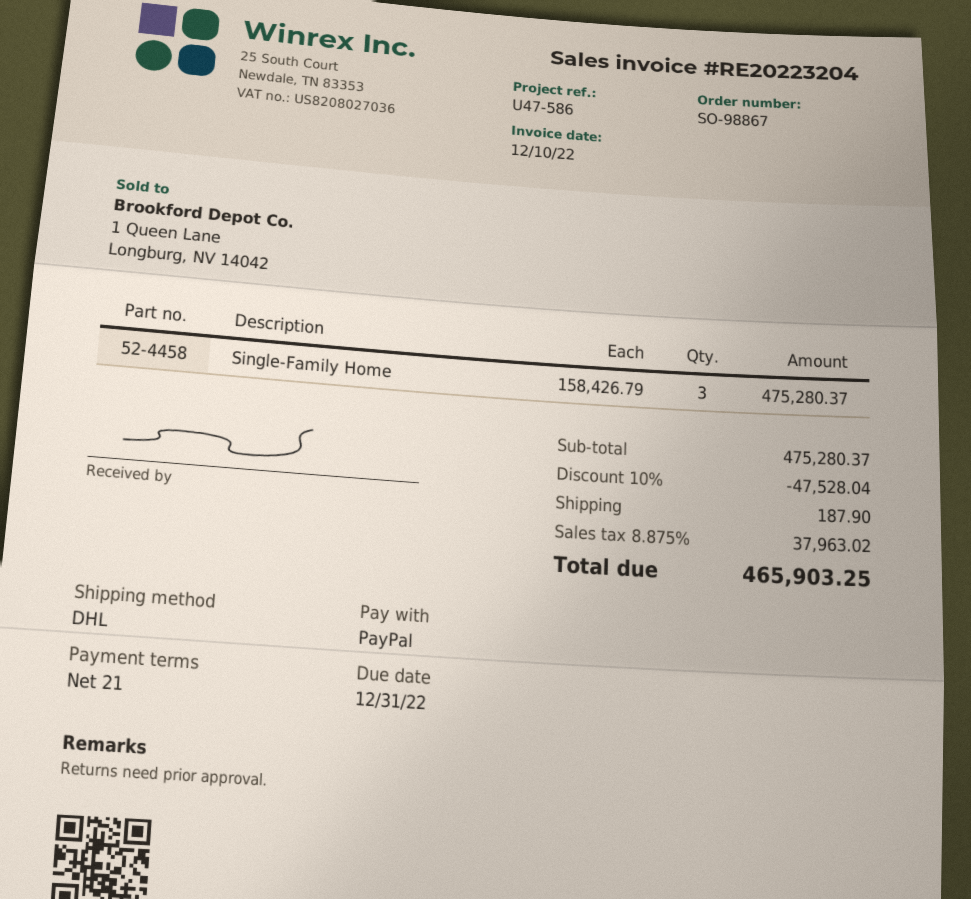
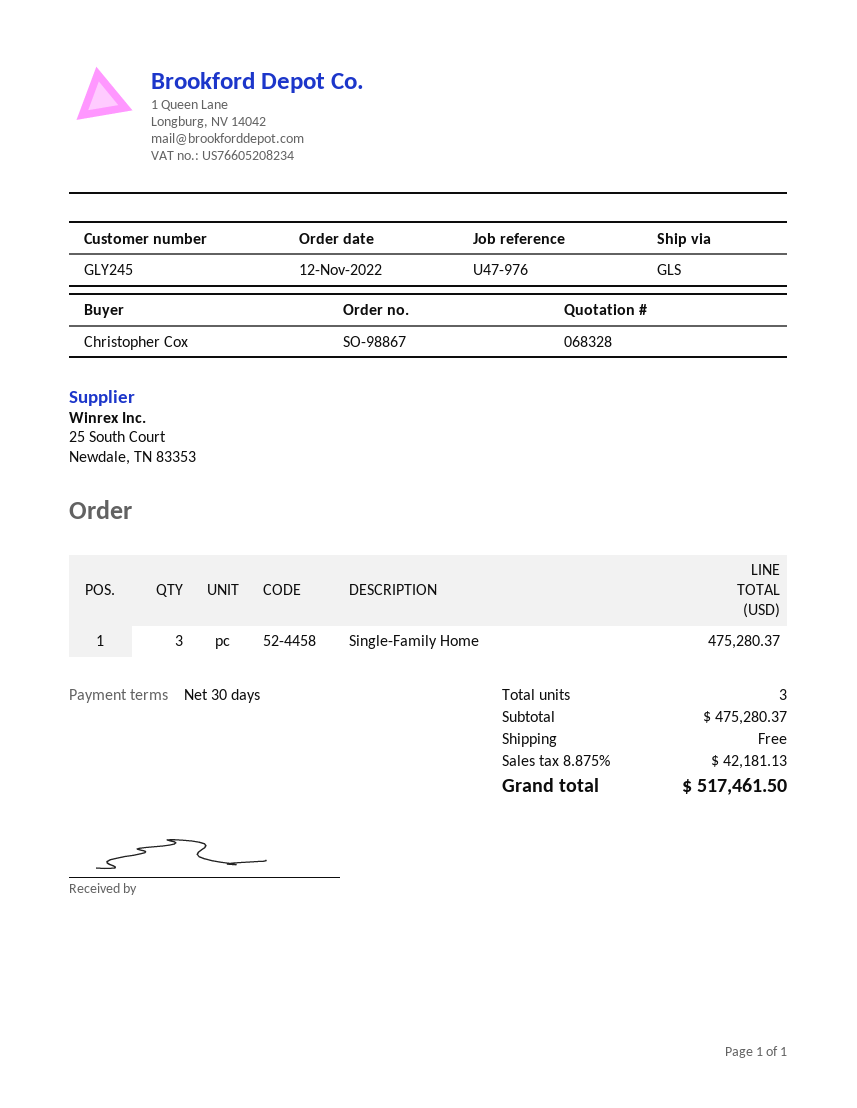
payment terms: 21 days -> 30 days
reference: U47-586 -> U47-976
shipping method: DHL -> GLS
discount: 10% = 47528.04 -> none
shipping: 187.90 -> 0.00
tax: 8.875% = 37963.02 -> 8.875% = 42181.13
total: 465903.25 -> 517461.50

